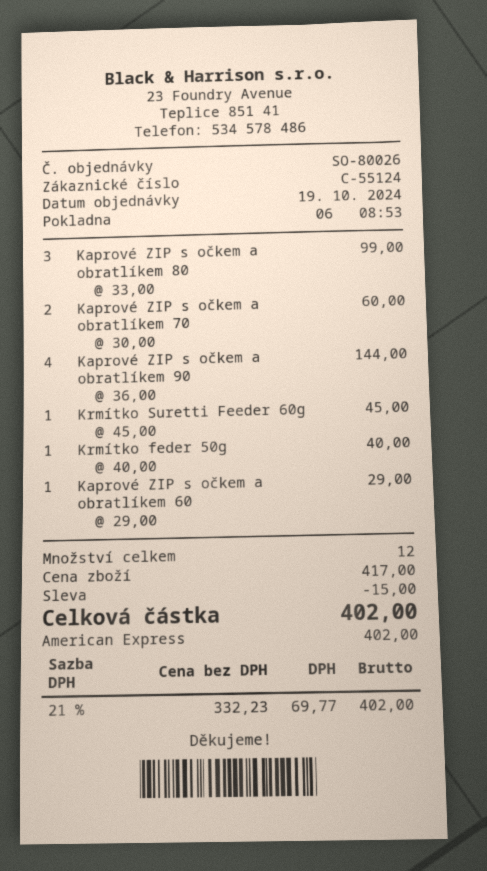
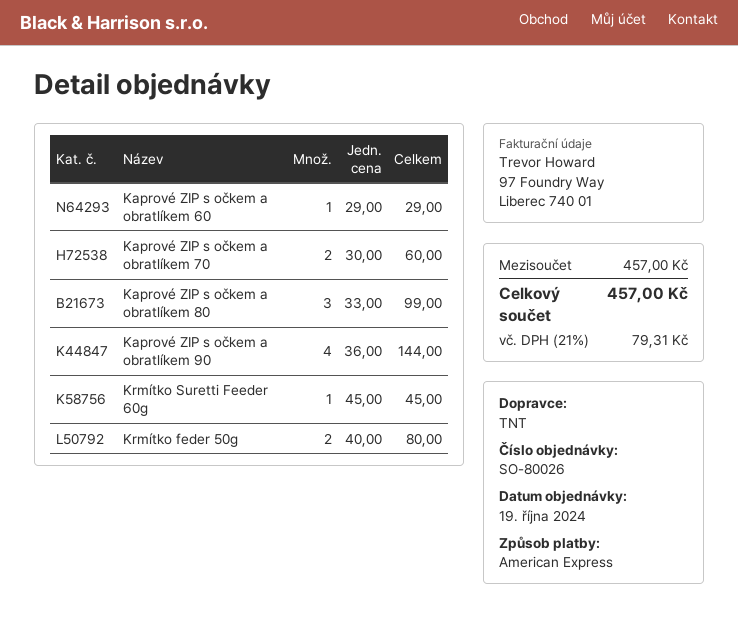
Krmítko feder 50g: 1 x 40.00 = 40.00 -> 2 x 40.00 = 80.00
subtotal: 417.00 -> 457.00
discount: 15.00 -> none
tax: 21% = 69.77 -> 21% = 79.31
total: 402.00 -> 457.00

